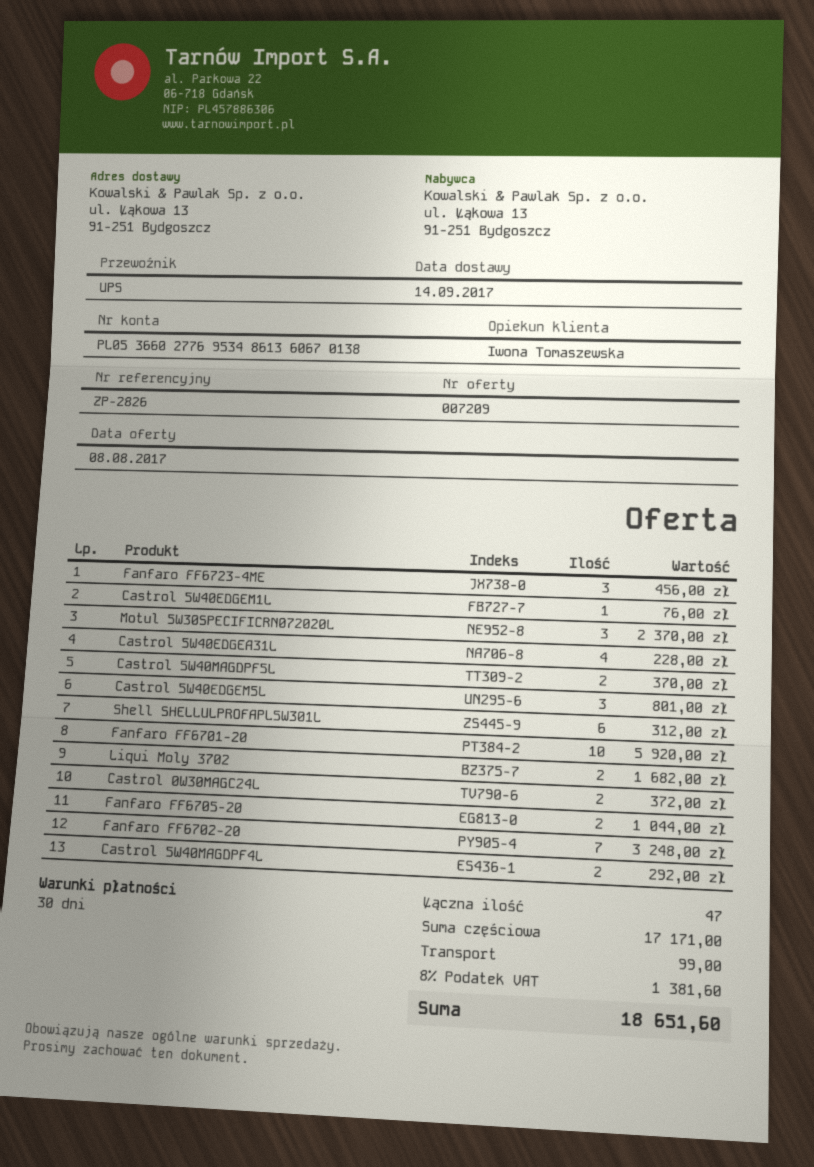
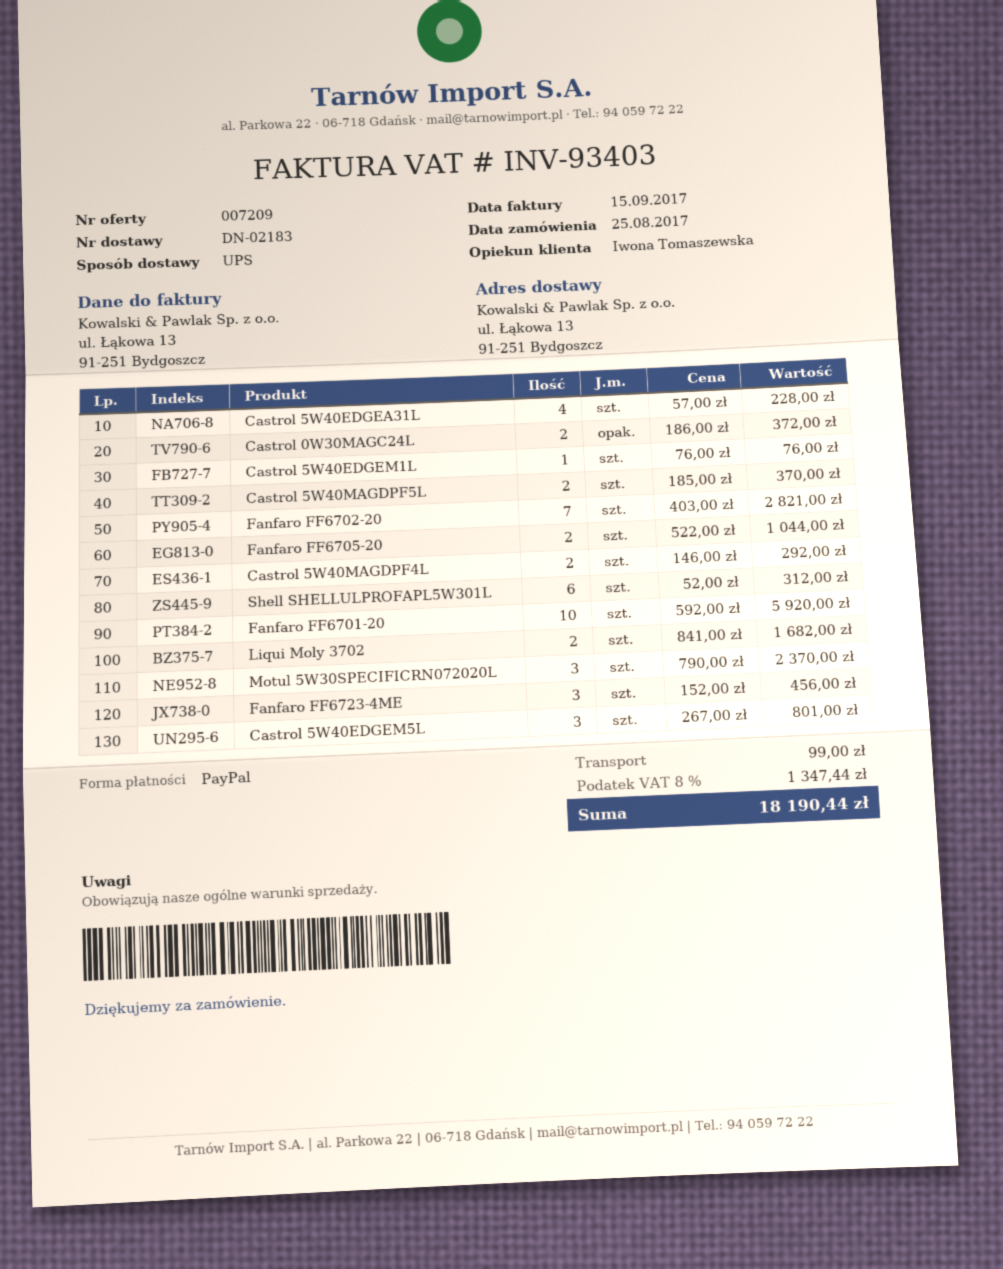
Fanfaro FF6702-20: 7 for 3248.00 -> 7 for 2821.00
tax: 8% = 1381.60 -> 8% = 1347.44
total: 18651.60 -> 18190.44

